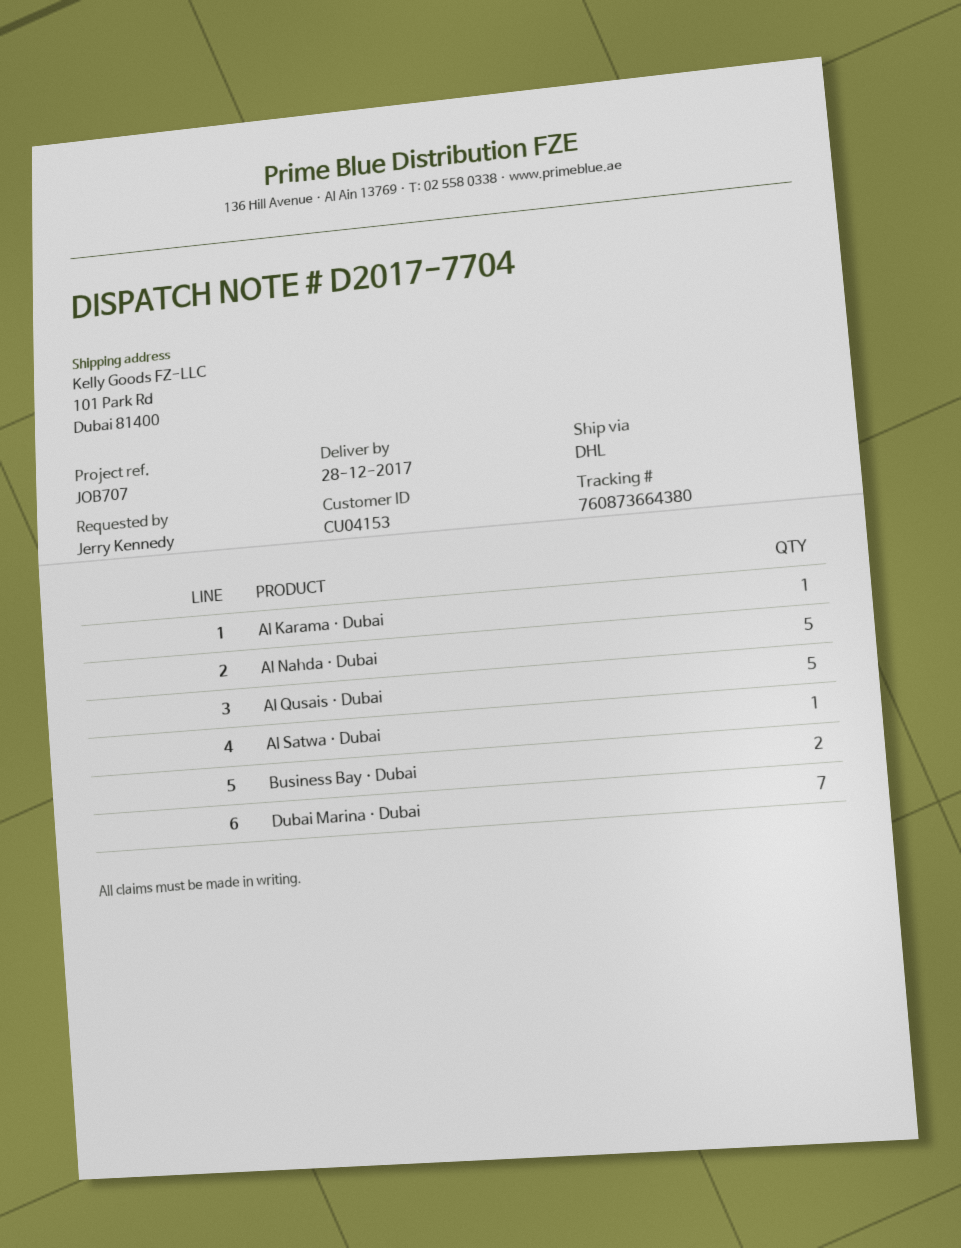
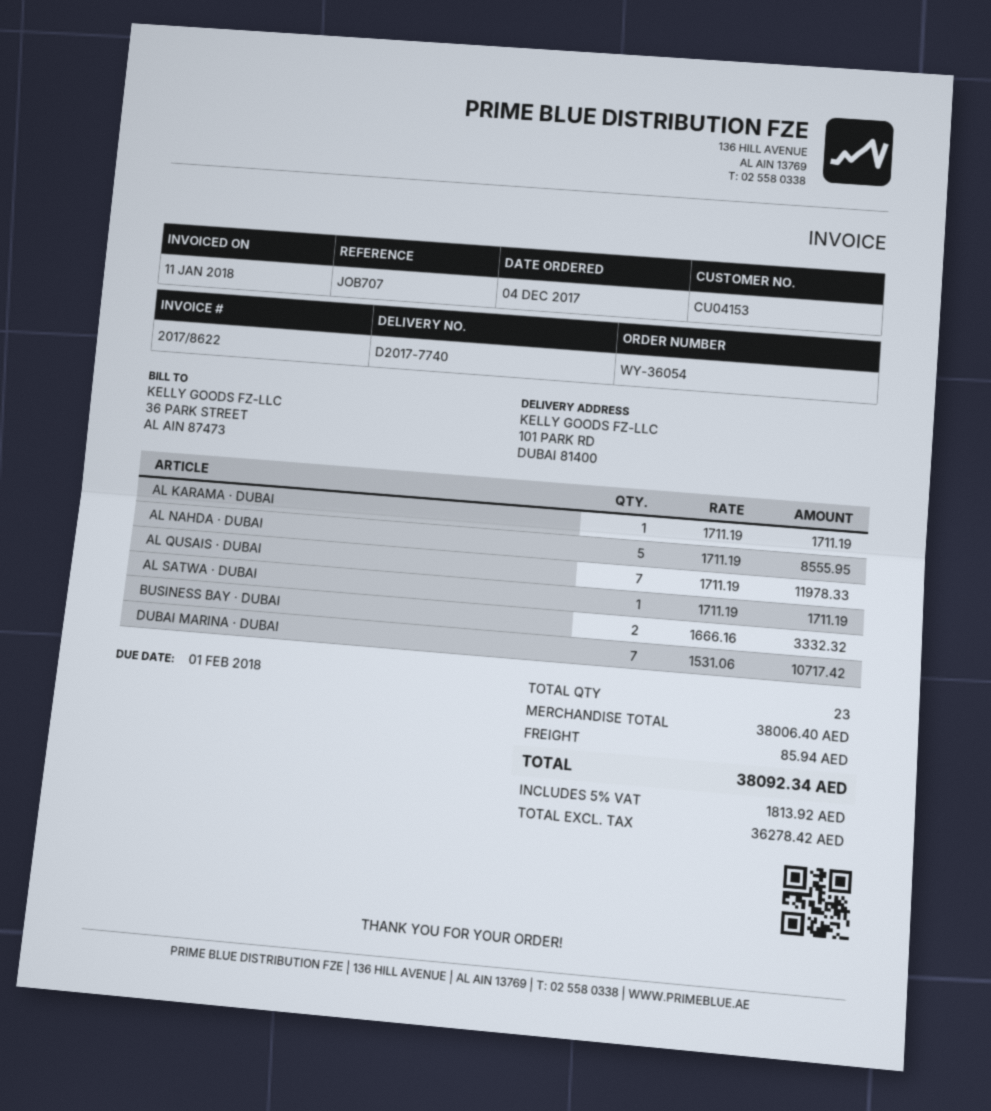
delivery note number: D2017-7704 -> D2017-7740
Al Qusais · Dubai: 5 -> 7

